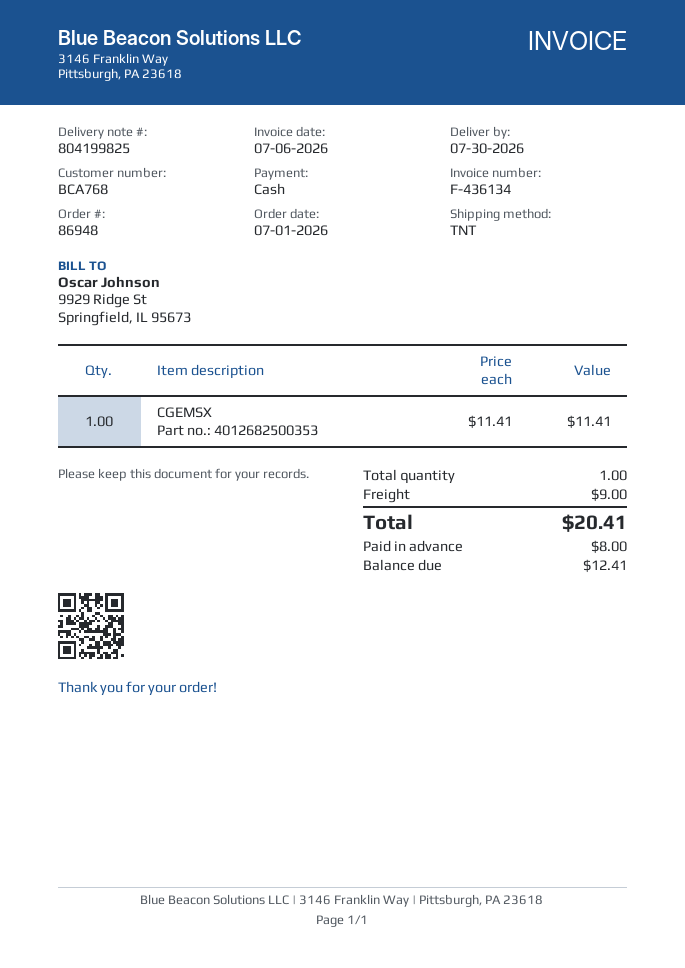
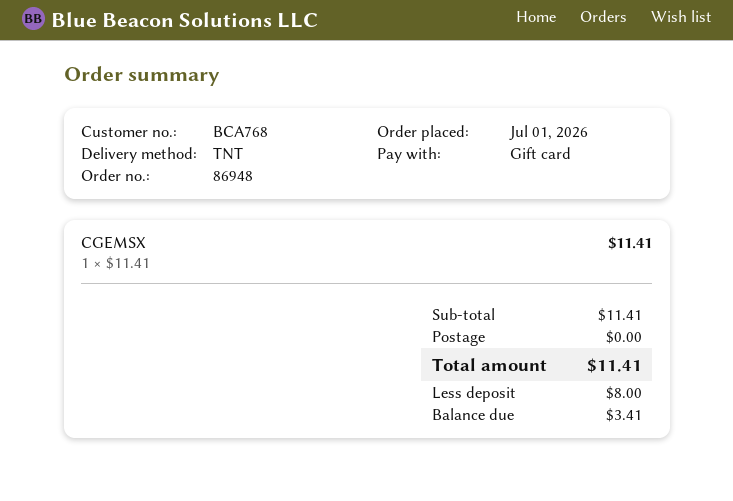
payment method: cash -> gift card
shipping: 9.00 -> 0.00
total: 20.41 -> 11.41
balance: 12.41 -> 3.41

